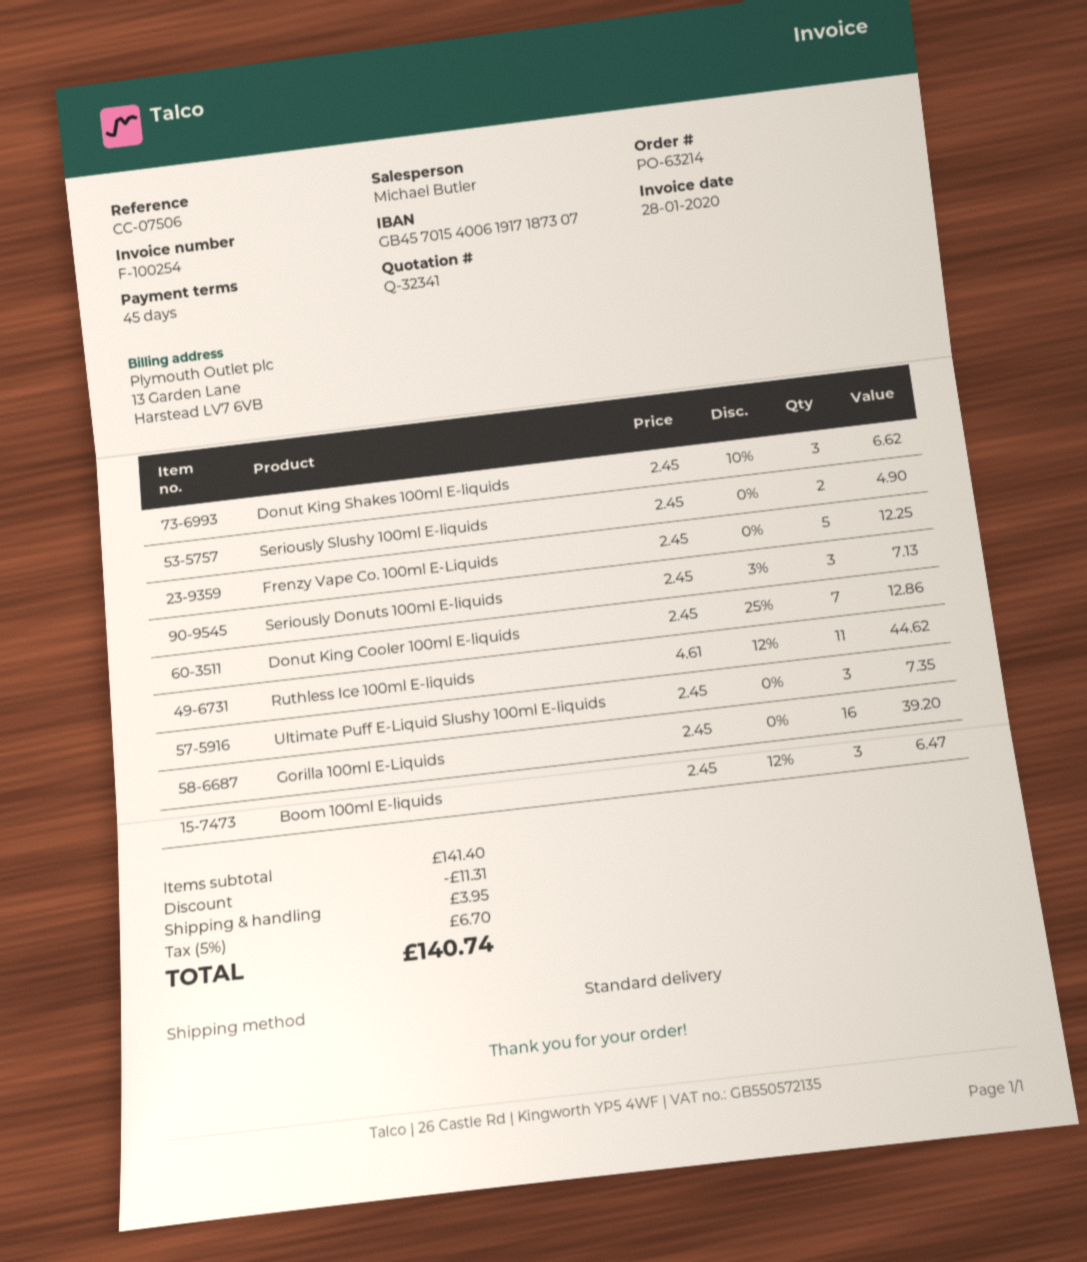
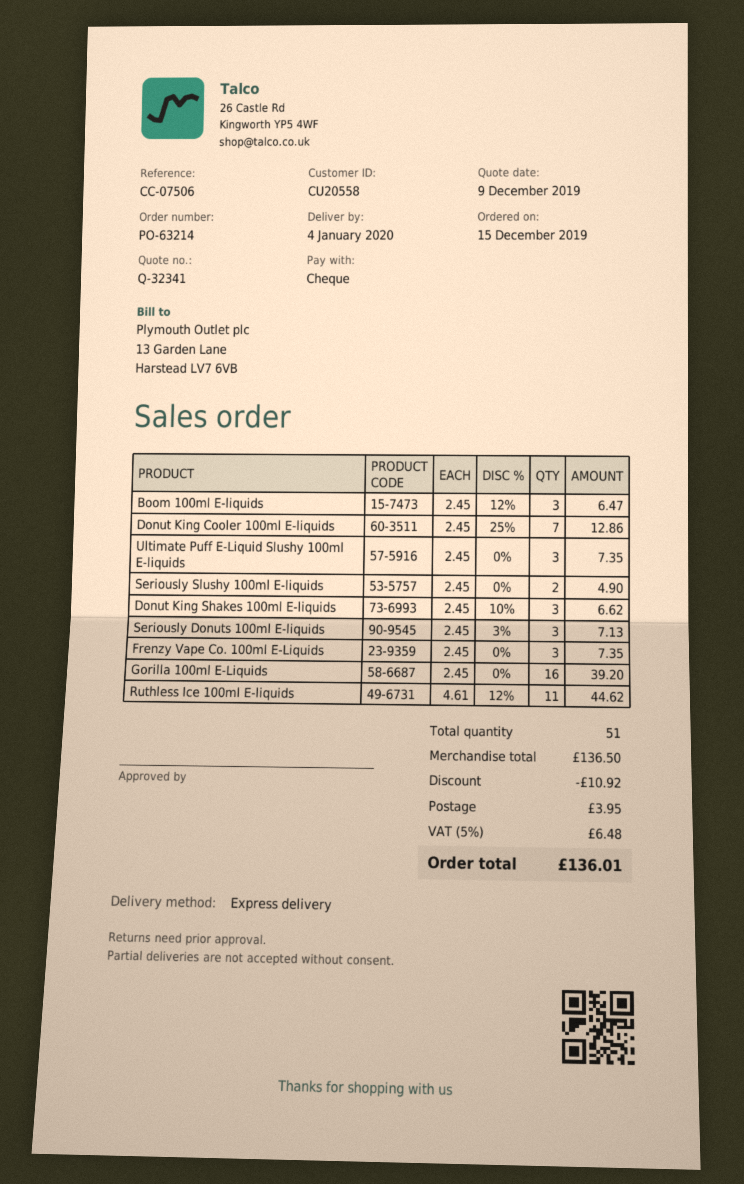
shipping method: standard -> express
Frenzy Vape Co. 100ml E-Liquids: 5 x 2.45 = 12.25 -> 3 x 2.45 = 7.35
subtotal: 141.40 -> 136.50
discount: 11.31 -> 10.92
tax: 5% = 6.70 -> 5% = 6.48
total: 140.74 -> 136.01

